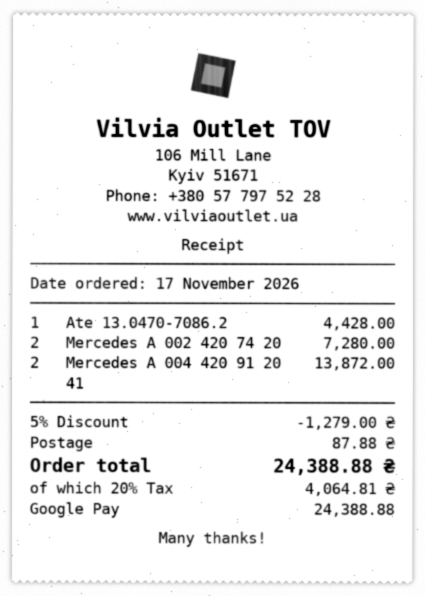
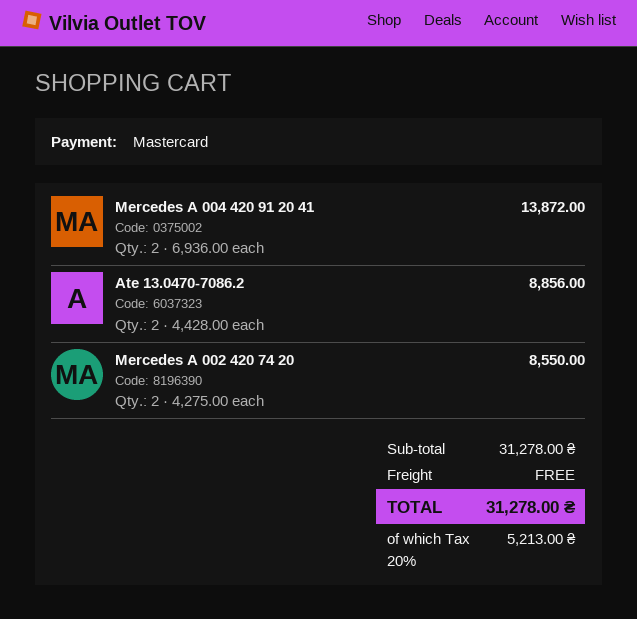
payment method: Google Pay -> Mastercard
Ate 13.0470-7086.2: 1 for 4428.00 -> 2 for 8856.00
Mercedes A 002 420 74 20: 2 for 7280.00 -> 2 for 8550.00
discount: 5% = 1279.00 -> none
shipping: 87.88 -> 0.00
tax: 20% = 4064.81 -> 20% = 5213.00
total: 24388.88 -> 31278.00

